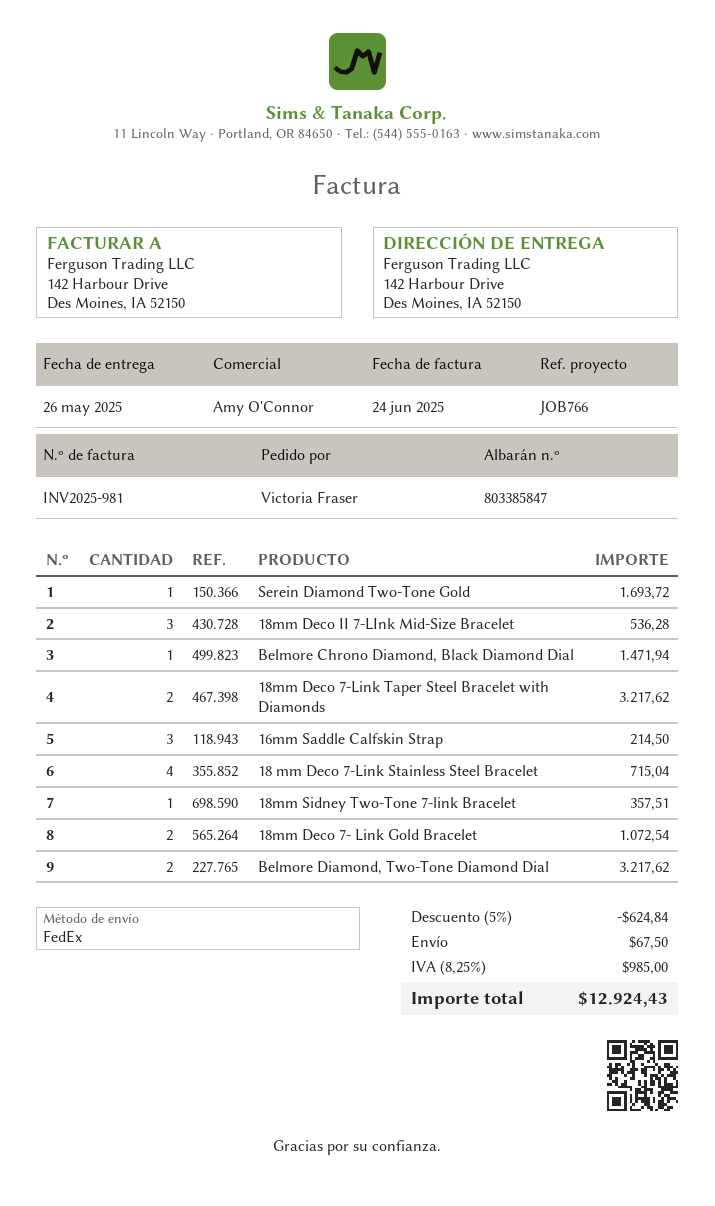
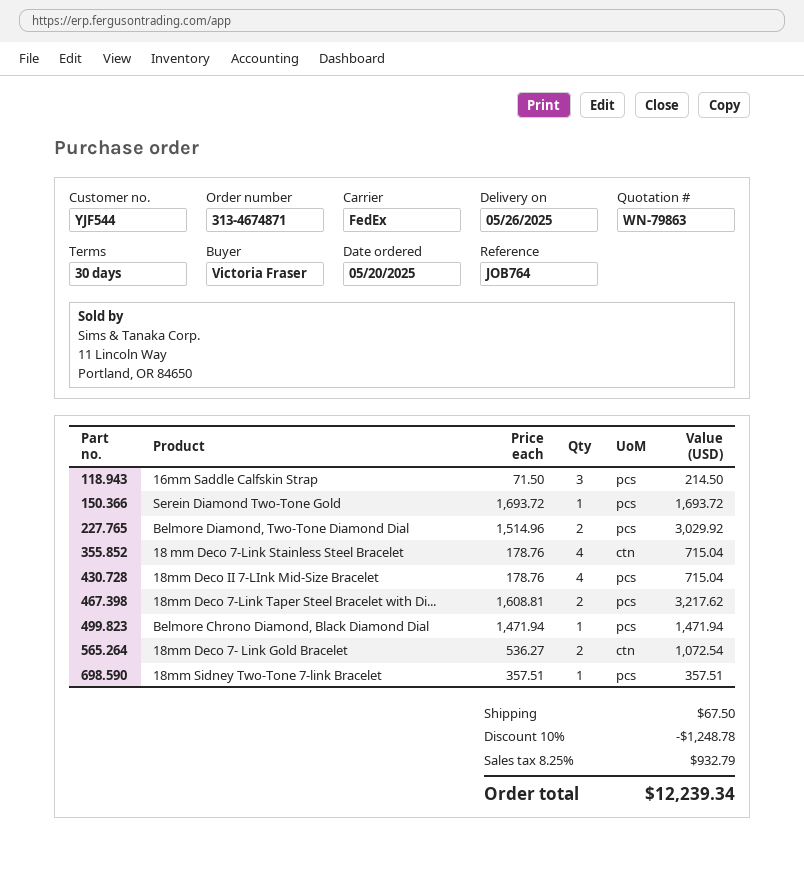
reference: JOB766 -> JOB764
18mm Deco II 7-LInk Mid-Size Bracelet: 3 for 536.28 -> 4 for 715.04
Belmore Diamond, Two-Tone Diamond Dial: 2 for 3217.62 -> 2 for 3029.92
discount: 5% = 624.84 -> 10% = 1248.78
tax: 8.25% = 985.00 -> 8.25% = 932.79
total: 12924.43 -> 12239.34

